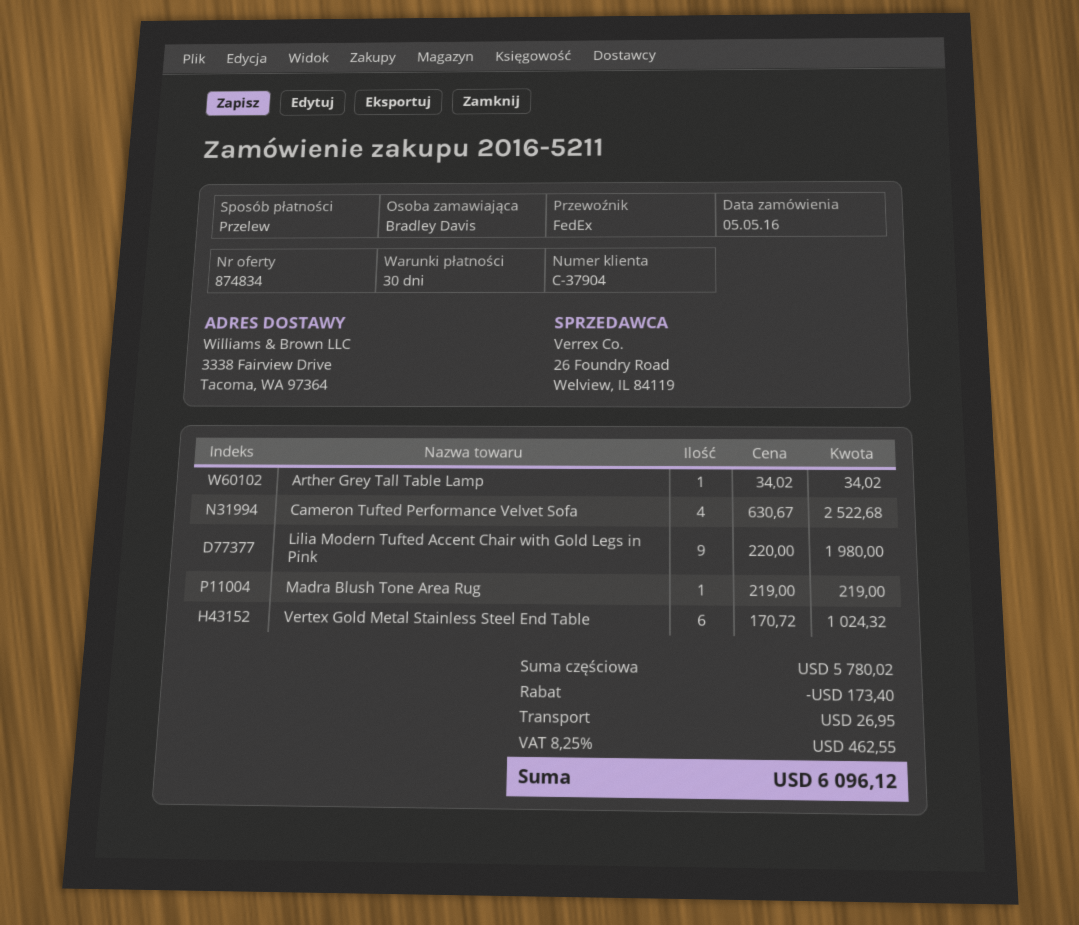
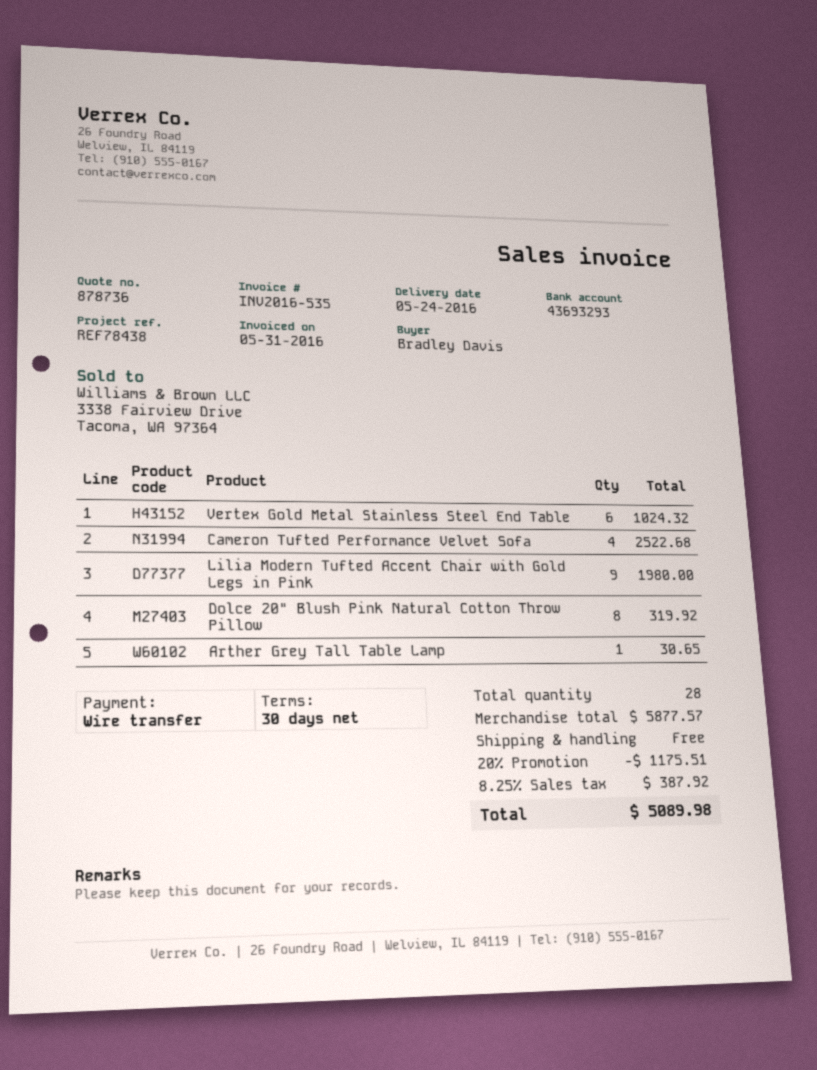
quote number: 874834 -> 878736
Arther Grey Tall Table Lamp: 1 for 34.02 -> 1 for 30.65
Madra Blush Tone Area Rug: 1 for 219.00 -> none
Dolce 20" Blush Pink Natural Cotton Throw Pillow: none -> 8 for 319.92
subtotal: 5780.02 -> 5877.57
discount: 173.40 -> 1175.51
shipping: 26.95 -> 0.00
tax: 8.25% = 462.55 -> 8.25% = 387.92
total: 6096.12 -> 5089.98

